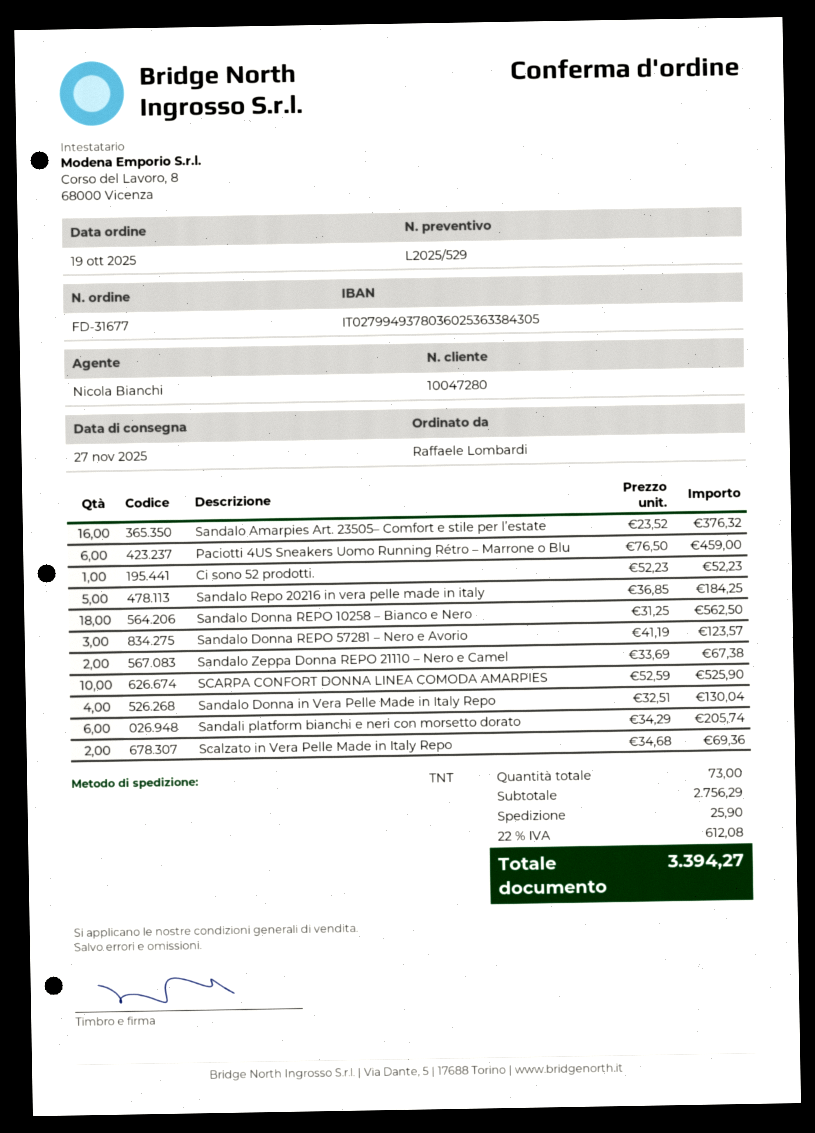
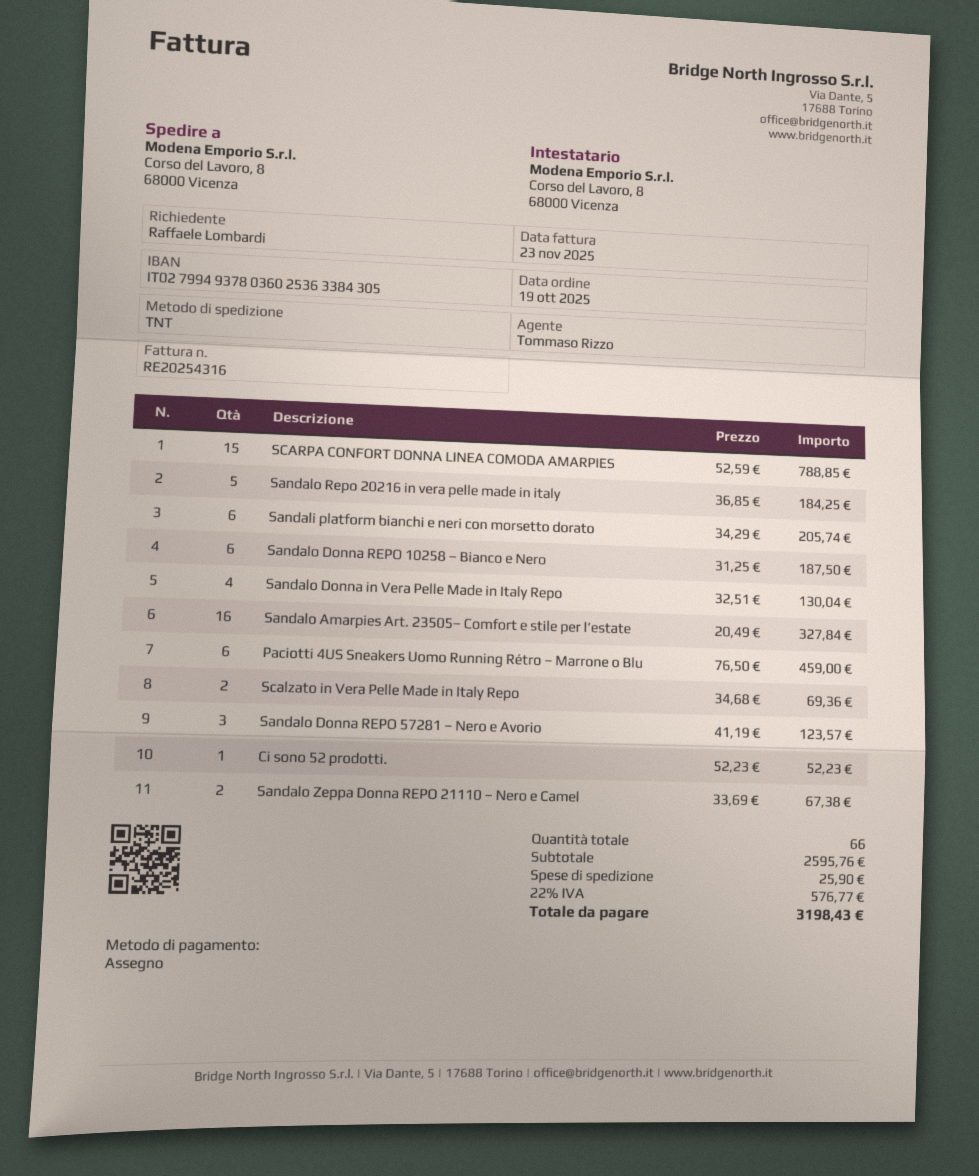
sales rep: Nicola Bianchi -> Tommaso Rizzo
Sandalo Amarpies Art. 23505– Comfort e stile per l’estate: 16 x 23.52 = 376.32 -> 16 x 20.49 = 327.84
Sandalo Donna REPO 10258 – Bianco e Nero: 18 x 31.25 = 562.50 -> 6 x 31.25 = 187.50
SCARPA CONFORT DONNA LINEA COMODA AMARPIES: 10 x 52.59 = 525.90 -> 15 x 52.59 = 788.85
total quantity: 73 -> 66
subtotal: 2756.29 -> 2595.76
tax: 22% = 612.08 -> 22% = 576.77
total: 3394.27 -> 3198.43

